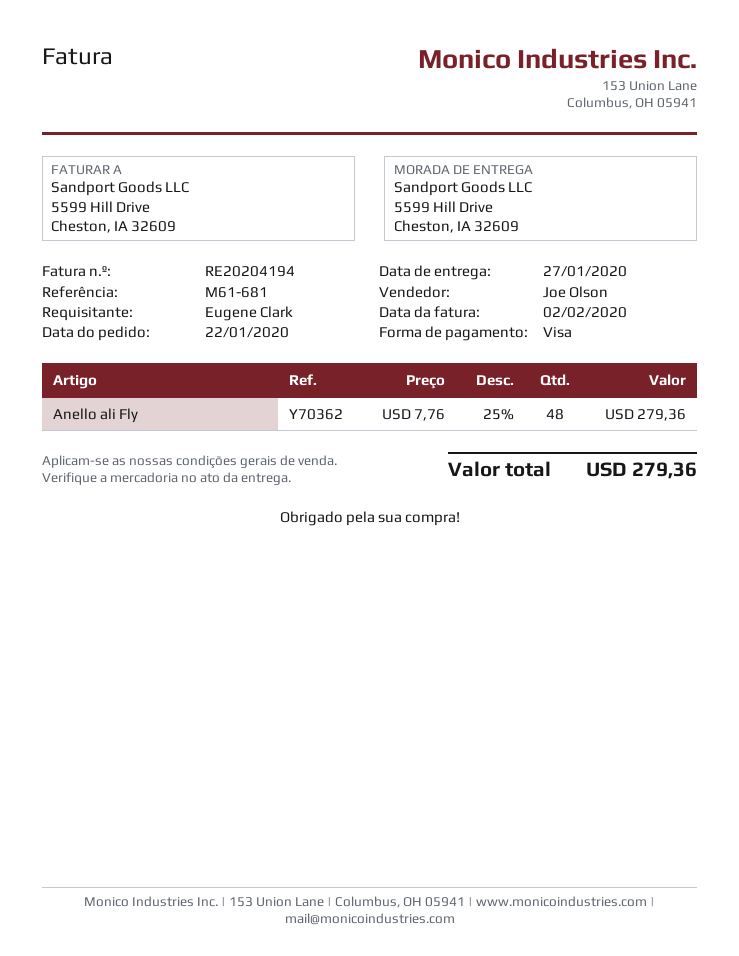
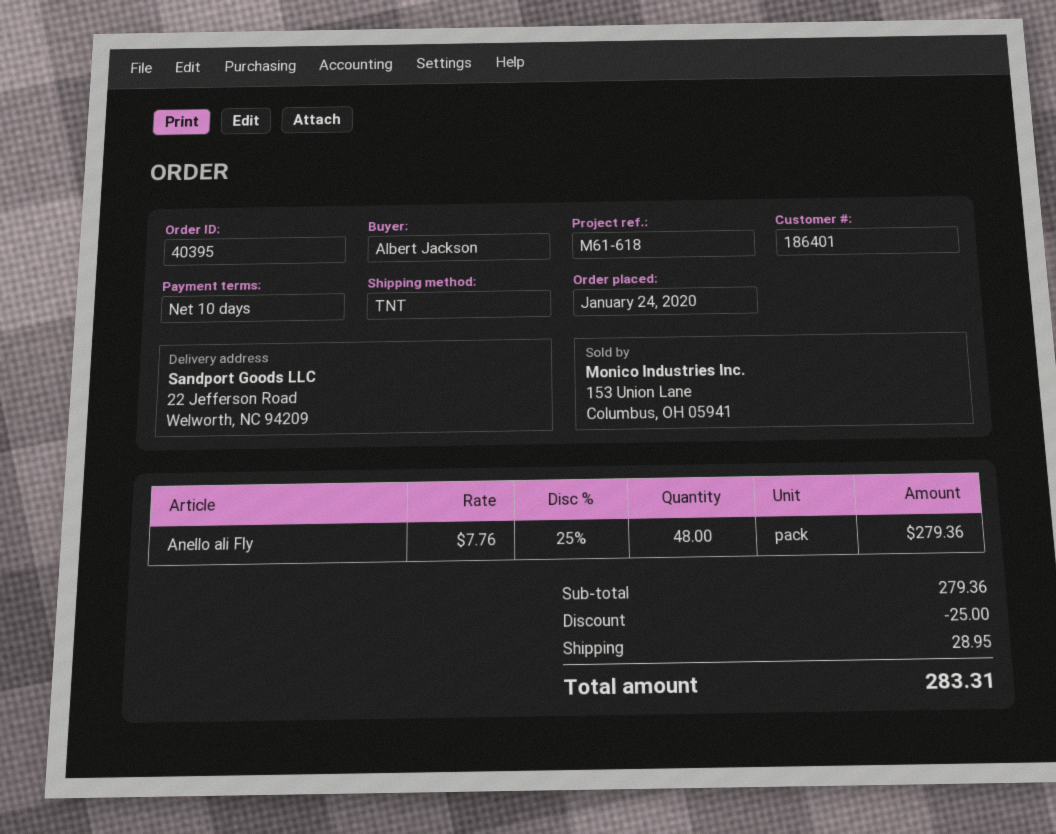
order date: 2020-01-22 -> 2020-01-24
reference: M61-681 -> M61-618
ordered by: Eugene Clark -> Albert Jackson
ship to: 5599 Hill Drive, Cheston, IA 32609 -> 22 Jefferson Road, Welworth, NC 94209
discount: none -> 25.00
shipping: none -> 28.95
total: 279.36 -> 283.31

